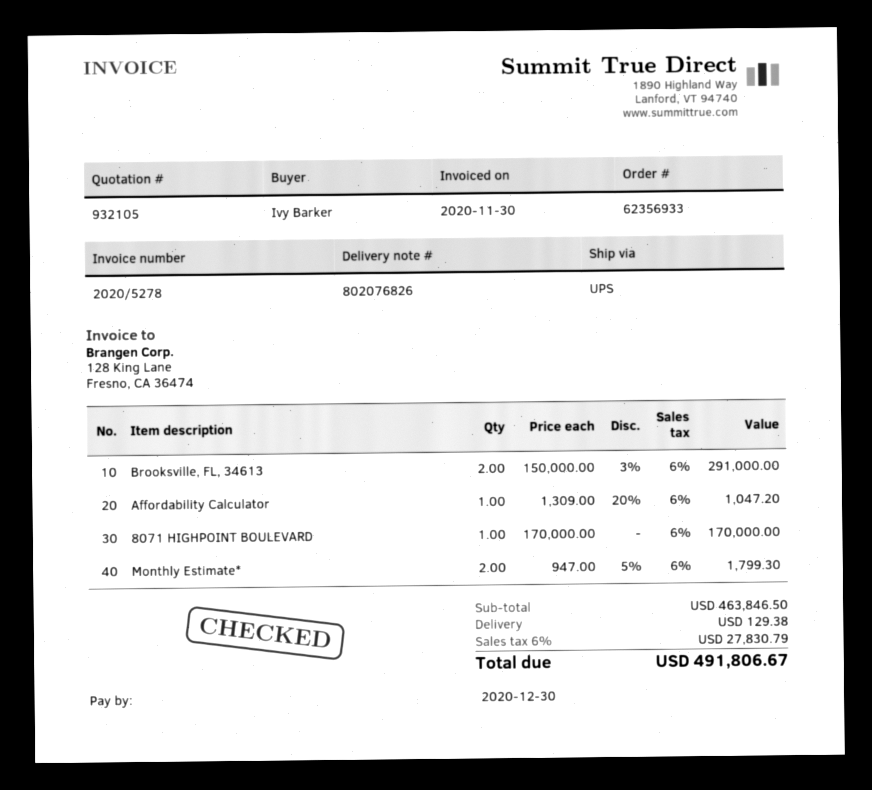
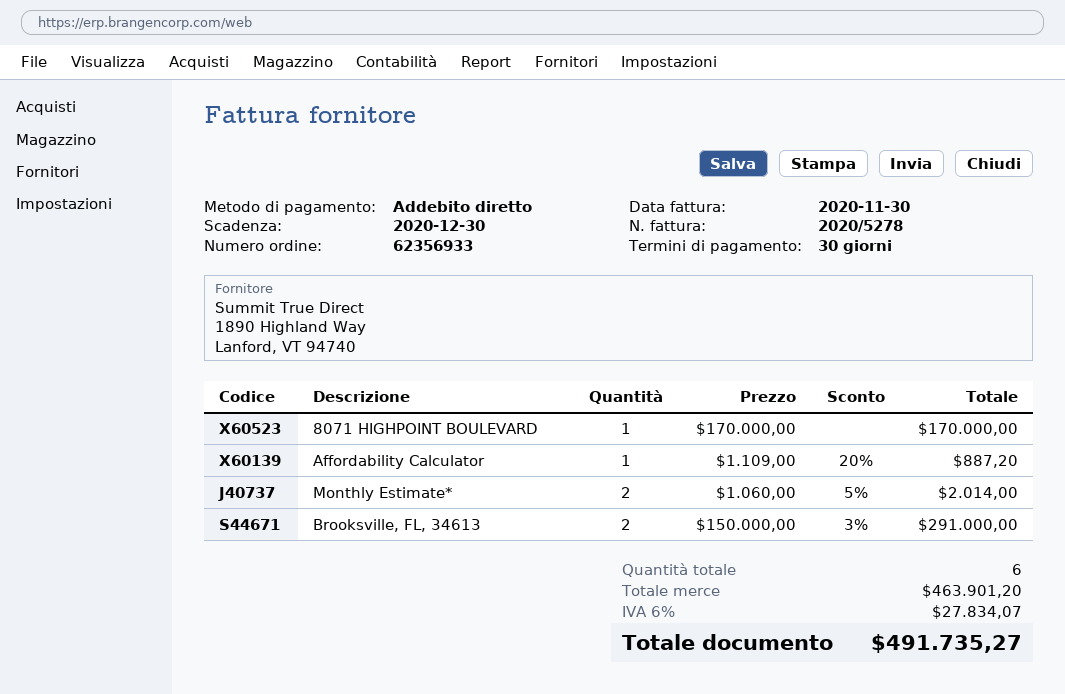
Affordability Calculator: 1 x 1309.00 - 20% = 1047.20 -> 1 x 1109.00 - 20% = 887.20
Monthly Estimate*: 2 x 947.00 - 5% = 1799.30 -> 2 x 1060.00 - 5% = 2014.00
subtotal: 463846.50 -> 463901.20
shipping: 129.38 -> none
tax: 6% = 27830.79 -> 6% = 27834.07
total: 491806.67 -> 491735.27

